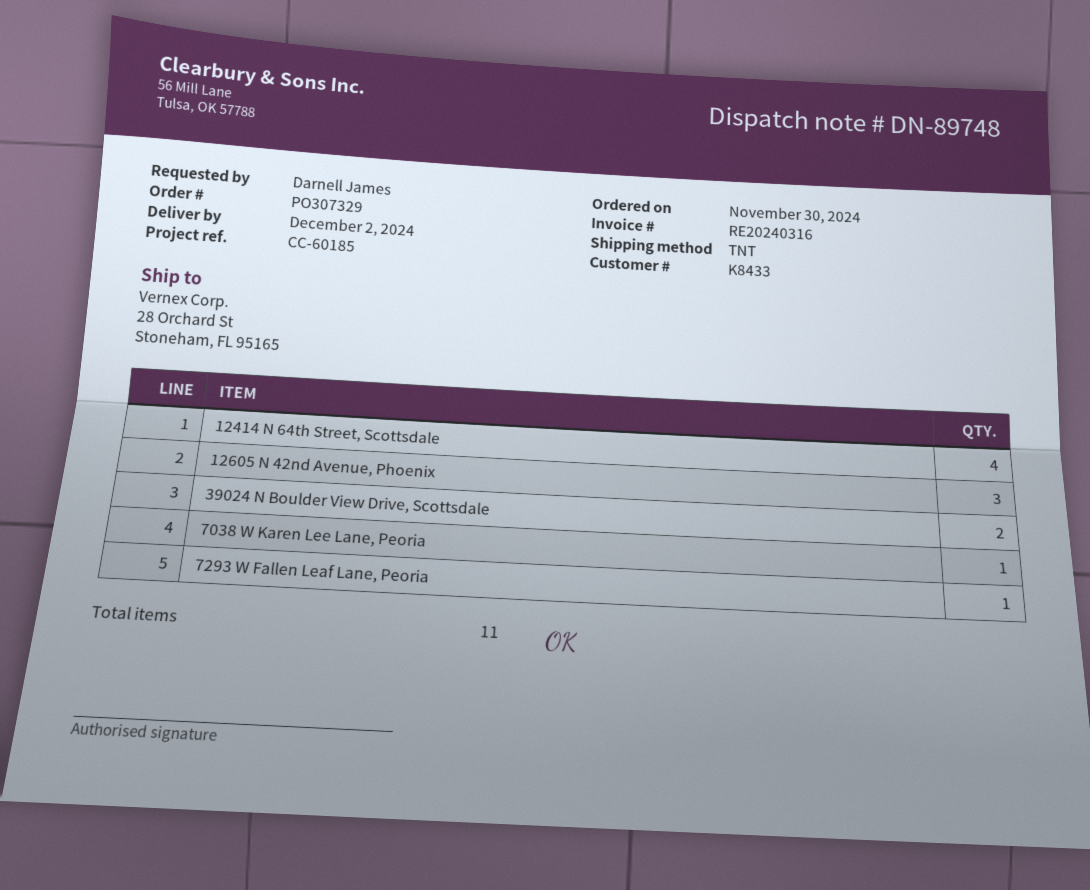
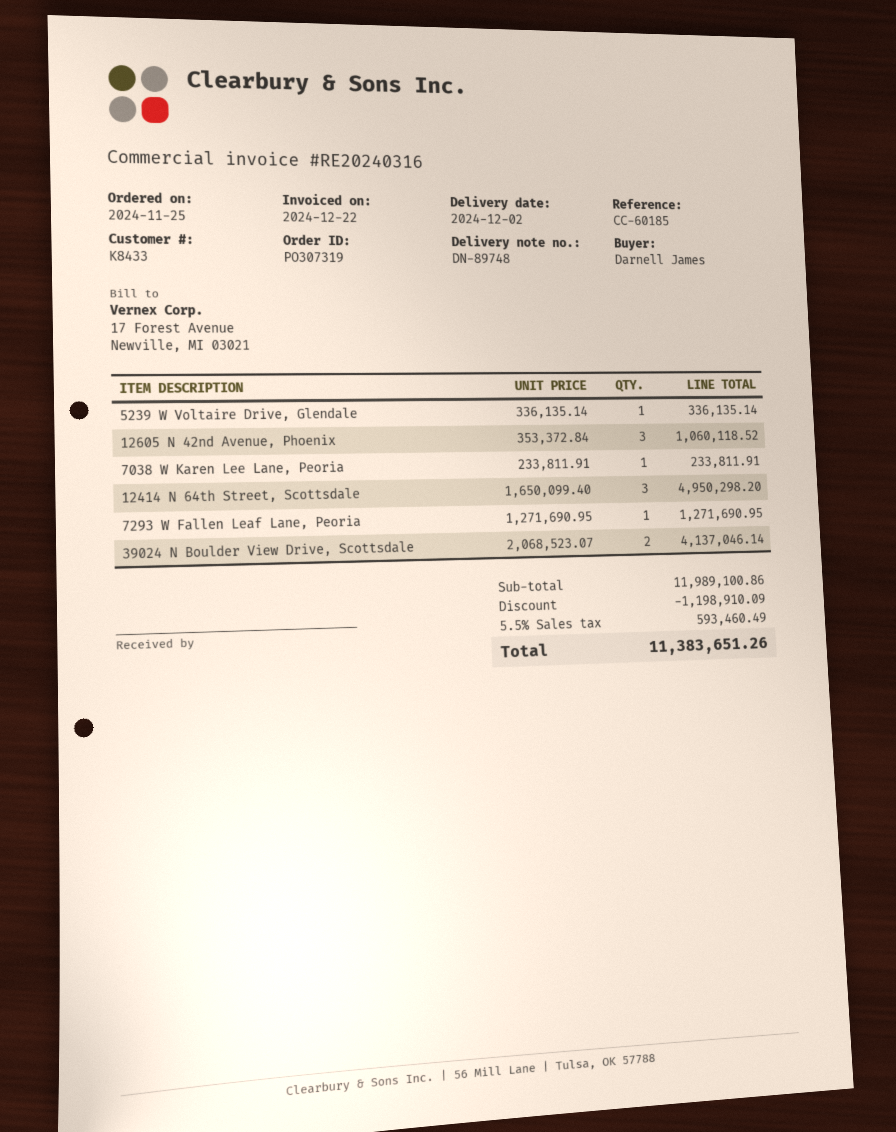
order number: PO307329 -> PO307319
order date: 2024-11-30 -> 2024-11-25
12414 N 64th Street, Scottsdale: 4 -> 3
5239 W Voltaire Drive, Glendale: none -> 1

